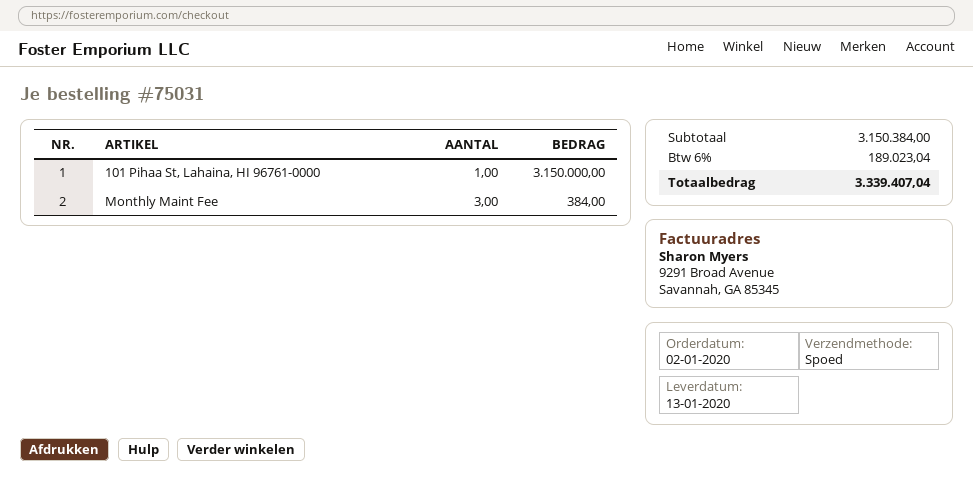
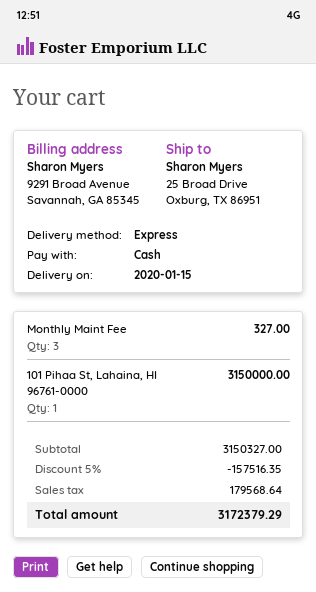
delivery date: 2020-01-13 -> 2020-01-15
Monthly Maint Fee: 3 for 384.00 -> 3 for 327.00
subtotal: 3150384.00 -> 3150327.00
discount: none -> 5% = 157516.35
tax: 189023.04 -> 179568.64
total: 3339407.04 -> 3172379.29

